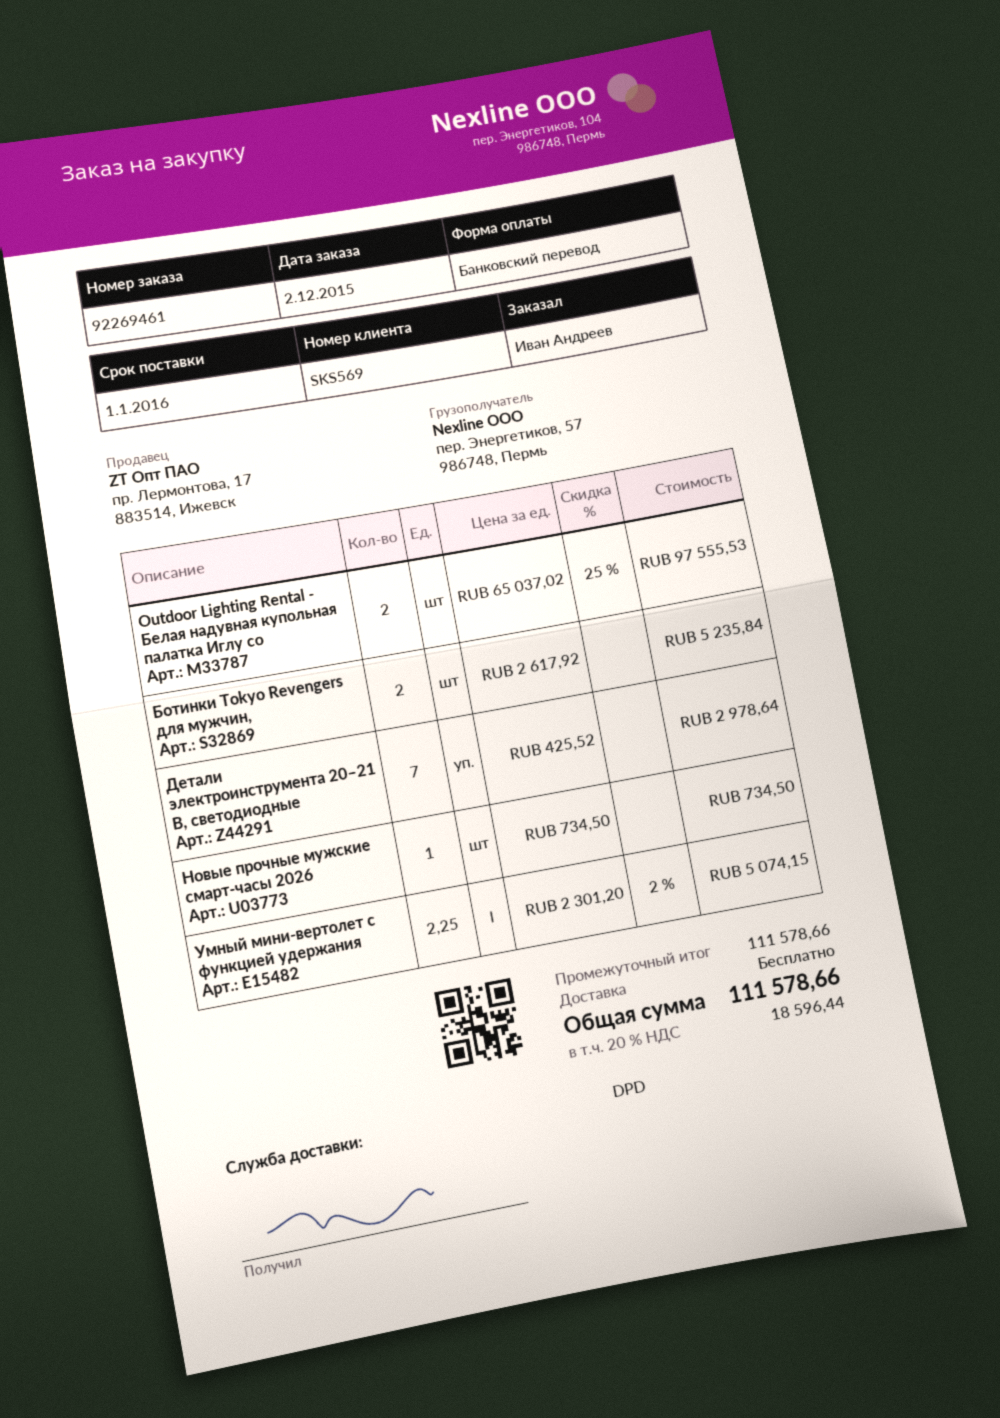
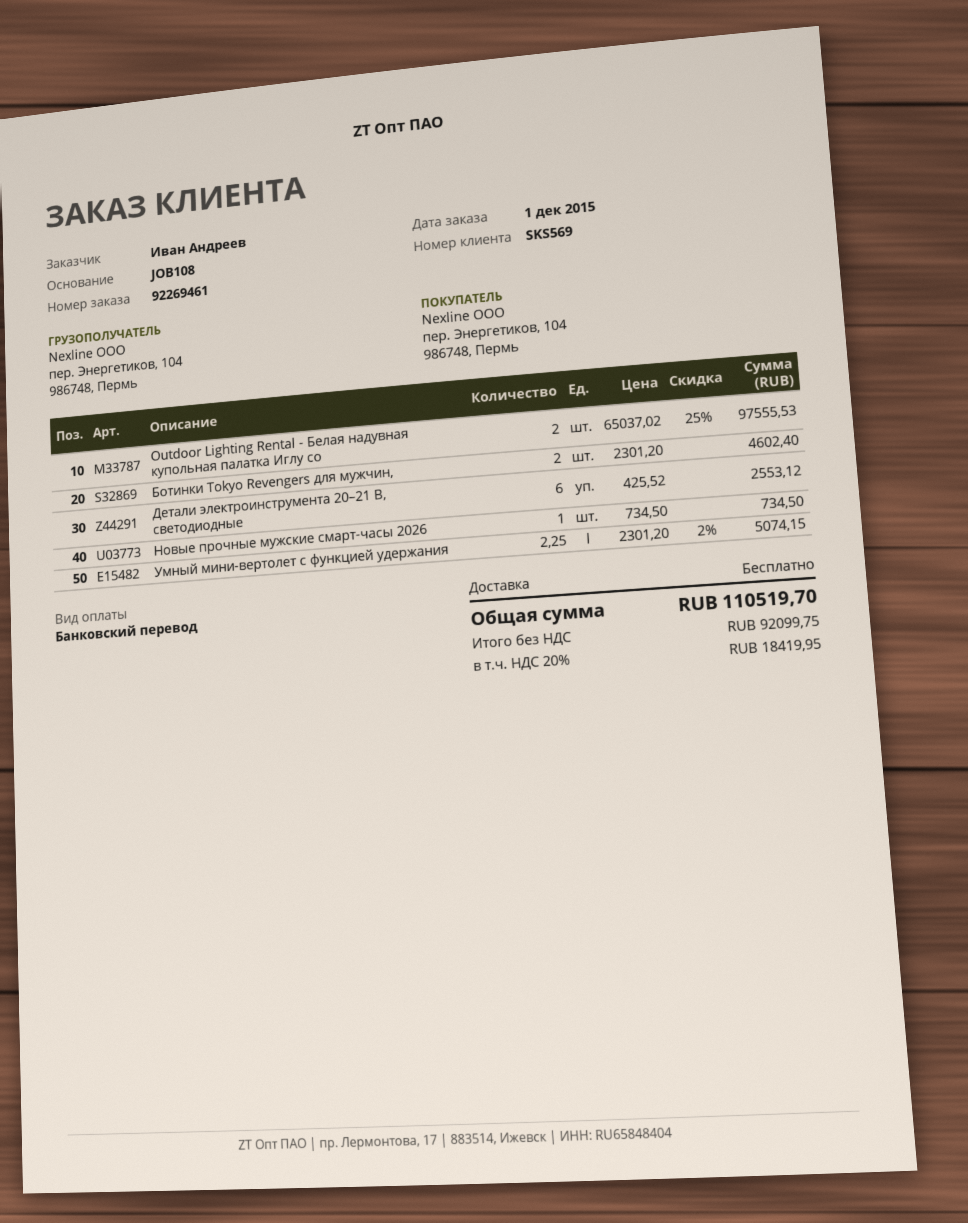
order date: 2015-12-02 -> 2015-12-01
ship to: пер. Энергетиков, 57, 986748, Пермь -> пер. Энергетиков, 104, 986748, Пермь
Ботинки Tokyo Revengers для мужчин,: 2 x 2617.92 = 5235.84 -> 2 x 2301.20 = 4602.40
Детали электроинструмента 20–21 В, светодиодные: 7 x 425.52 = 2978.64 -> 6 x 425.52 = 2553.12
tax: 20% = 18596.44 -> 20% = 18419.95
total: 111578.66 -> 110519.70

